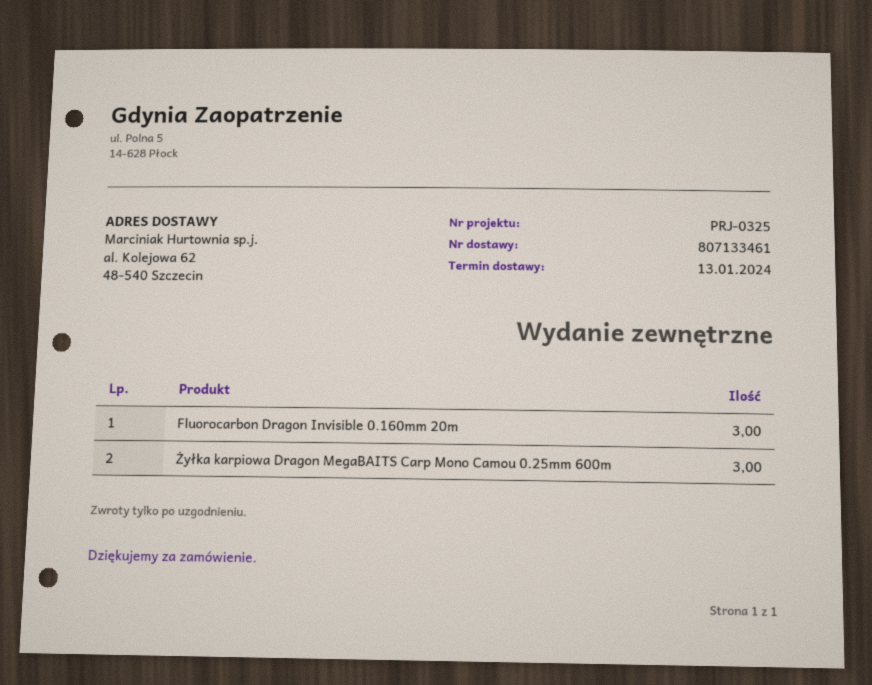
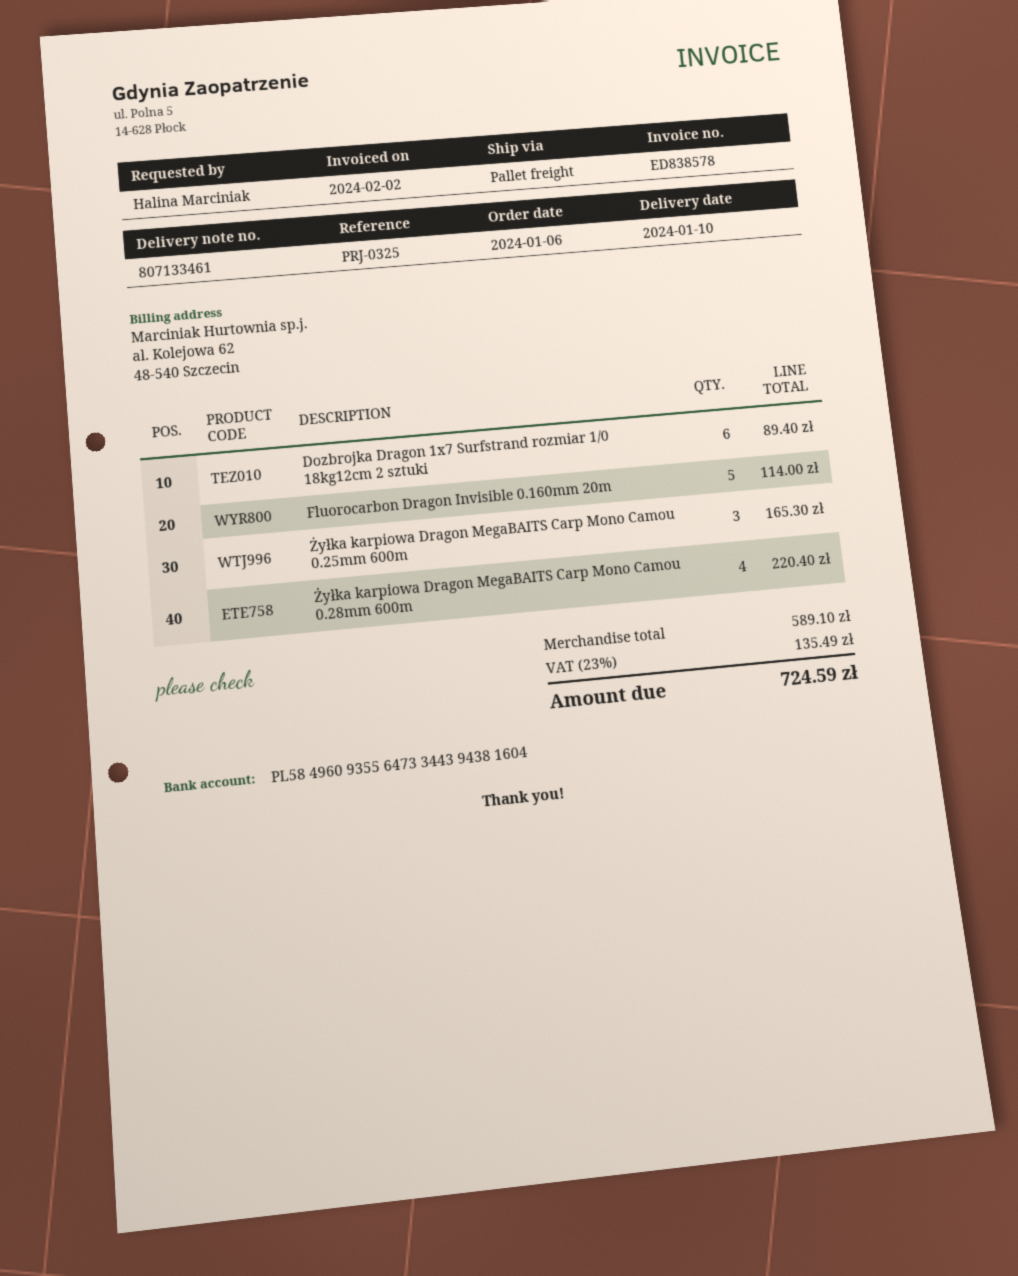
delivery date: 2024-01-13 -> 2024-01-10
Fluorocarbon Dragon Invisible 0.160mm 20m: 3 -> 5
Dozbrojka Dragon 1x7 Surfstrand rozmiar 1/0 18kg12cm 2 sztuki: none -> 6
Żyłka karpiowa Dragon MegaBAITS Carp Mono Camou 0.28mm 600m: none -> 4

